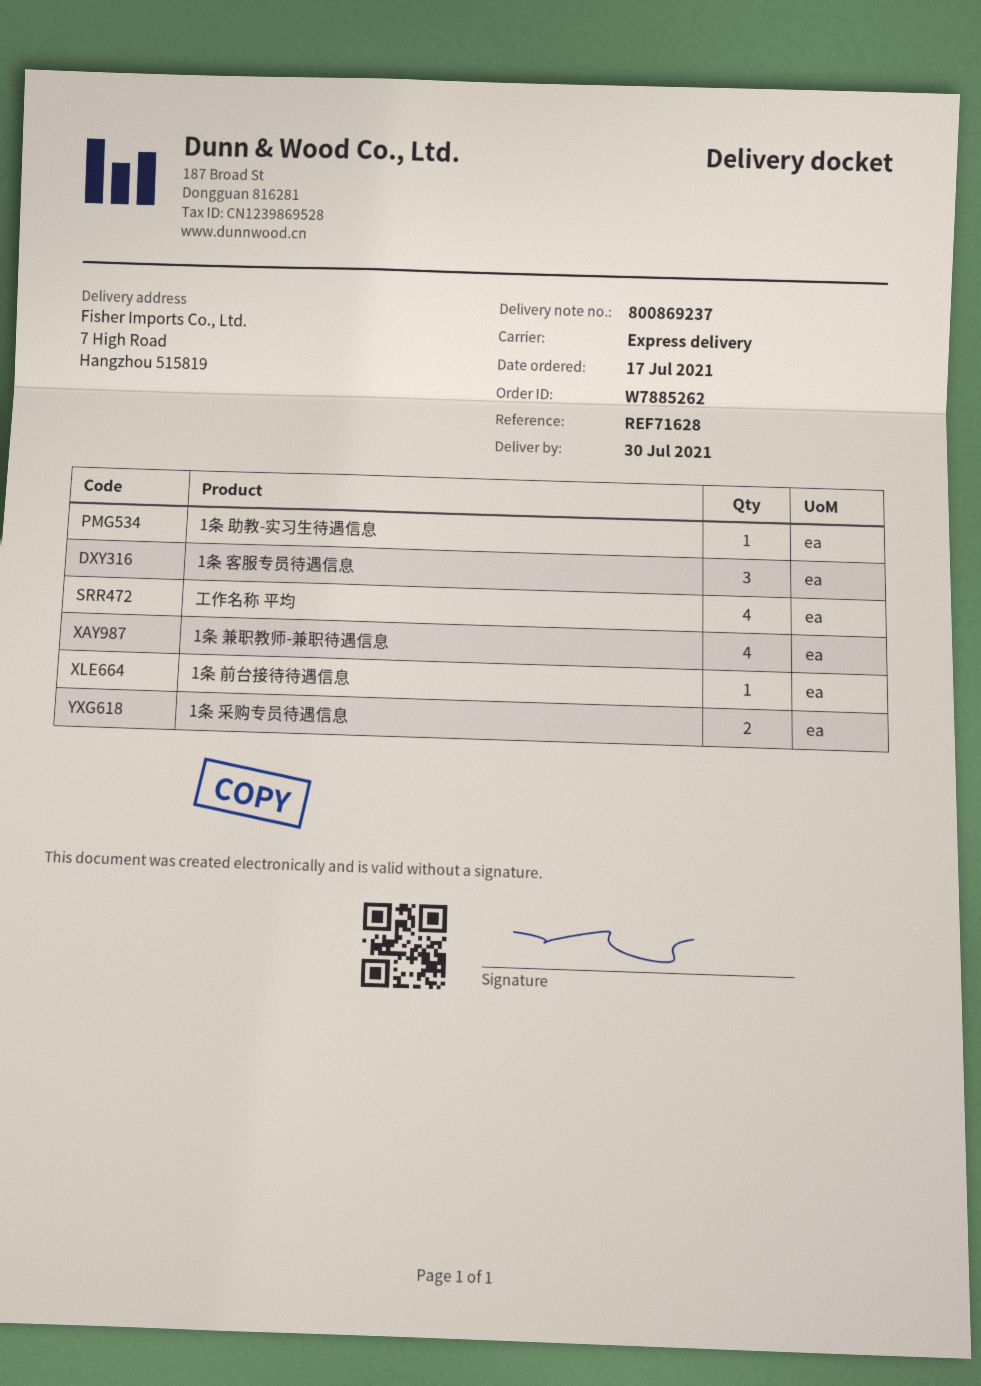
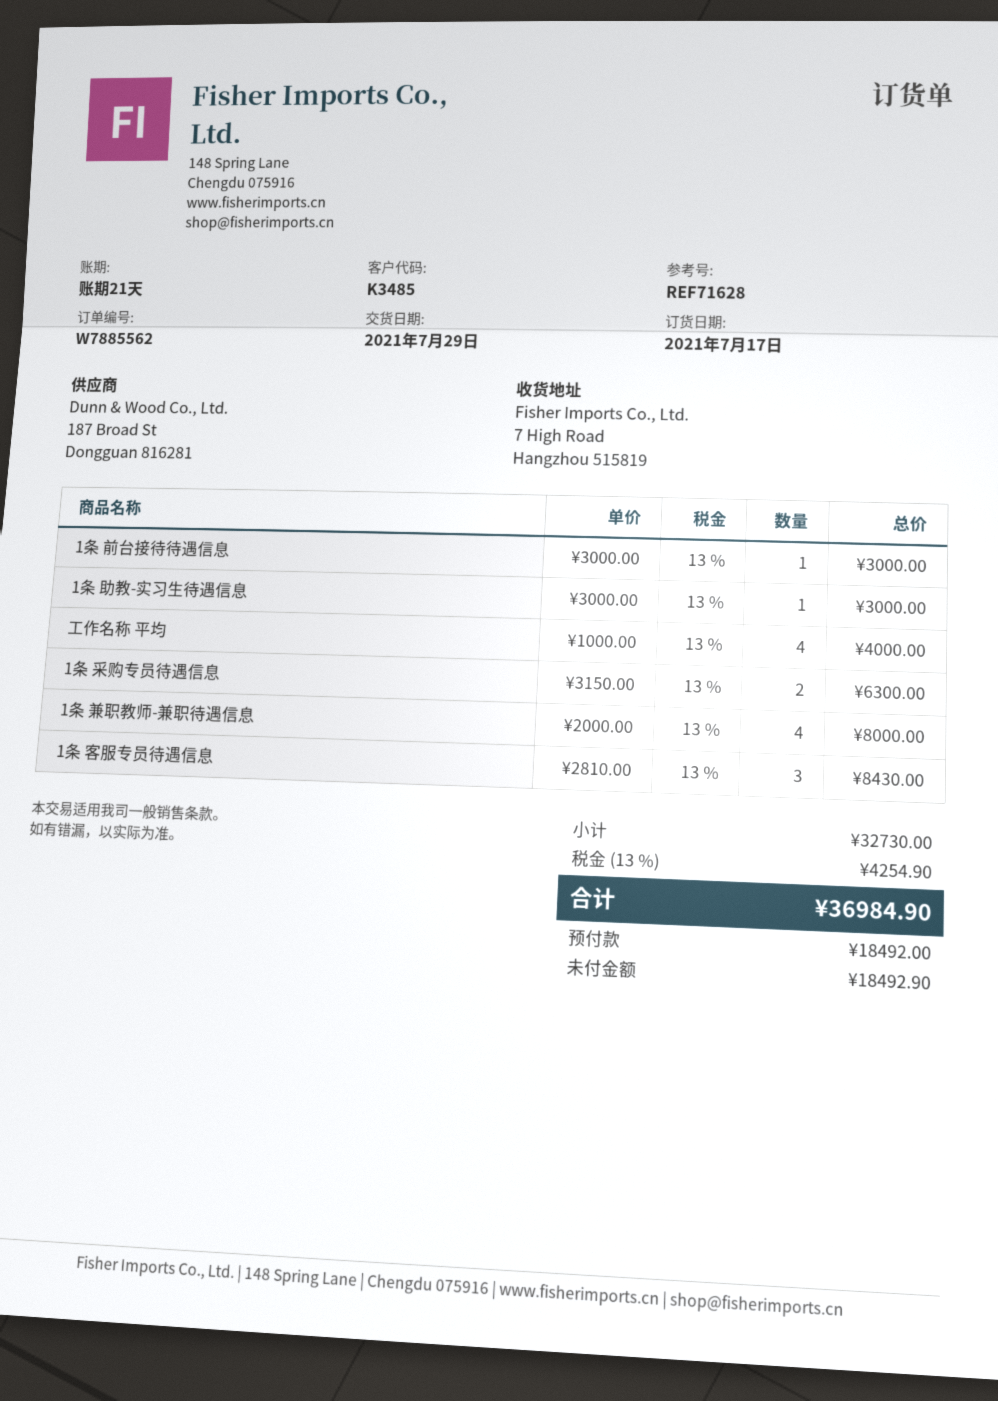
order number: W7885262 -> W7885562
delivery date: 2021-07-30 -> 2021-07-29

